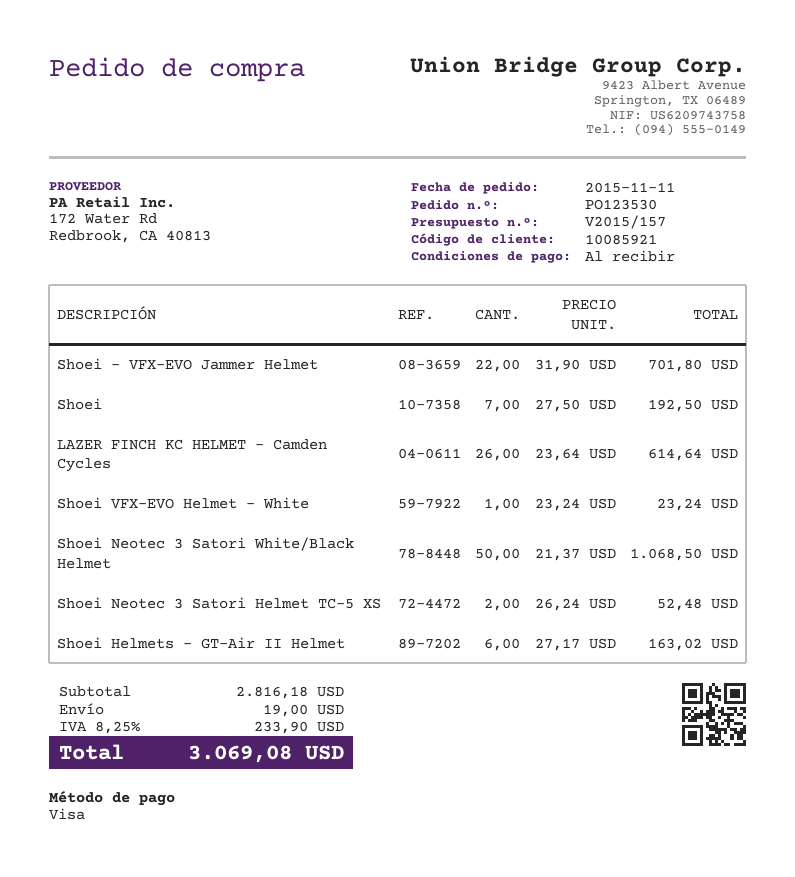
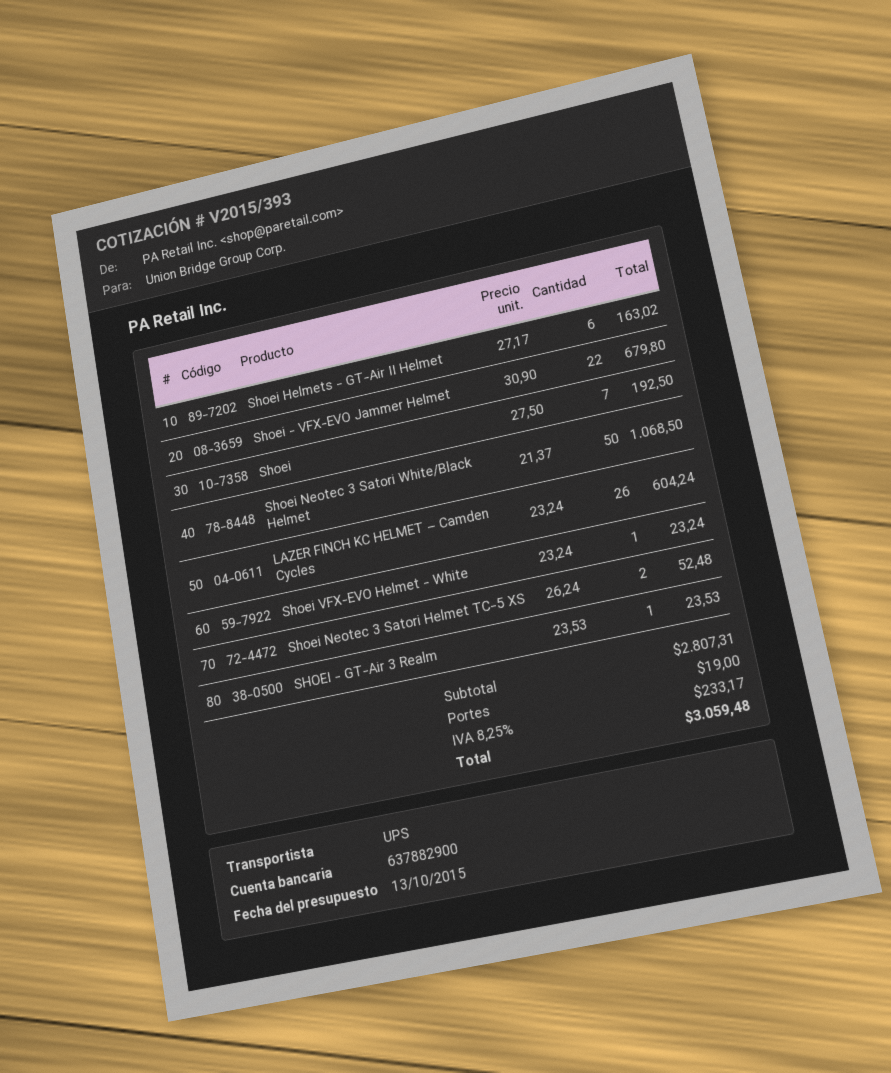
quote number: V2015/157 -> V2015/393
Shoei - VFX-EVO Jammer Helmet: 22 x 31.90 = 701.80 -> 22 x 30.90 = 679.80
LAZER FINCH KC HELMET – Camden Cycles: 26 x 23.64 = 614.64 -> 26 x 23.24 = 604.24
SHOEI - GT-Air 3 Realm: none -> 1 x 23.53 = 23.53
subtotal: 2816.18 -> 2807.31
tax: 8.25% = 233.90 -> 8.25% = 233.17
total: 3069.08 -> 3059.48

